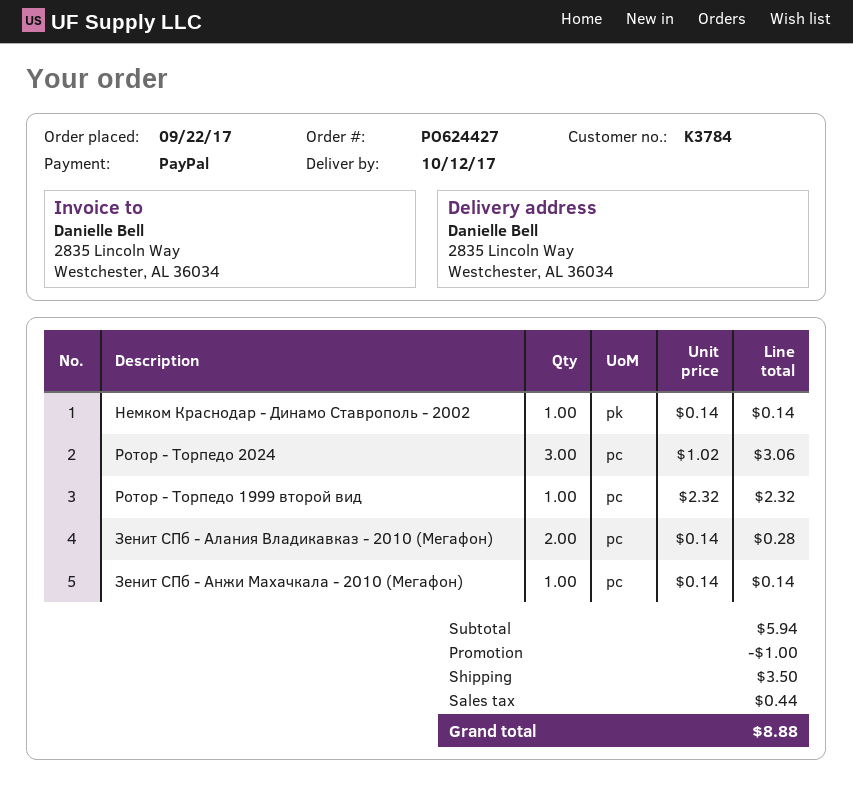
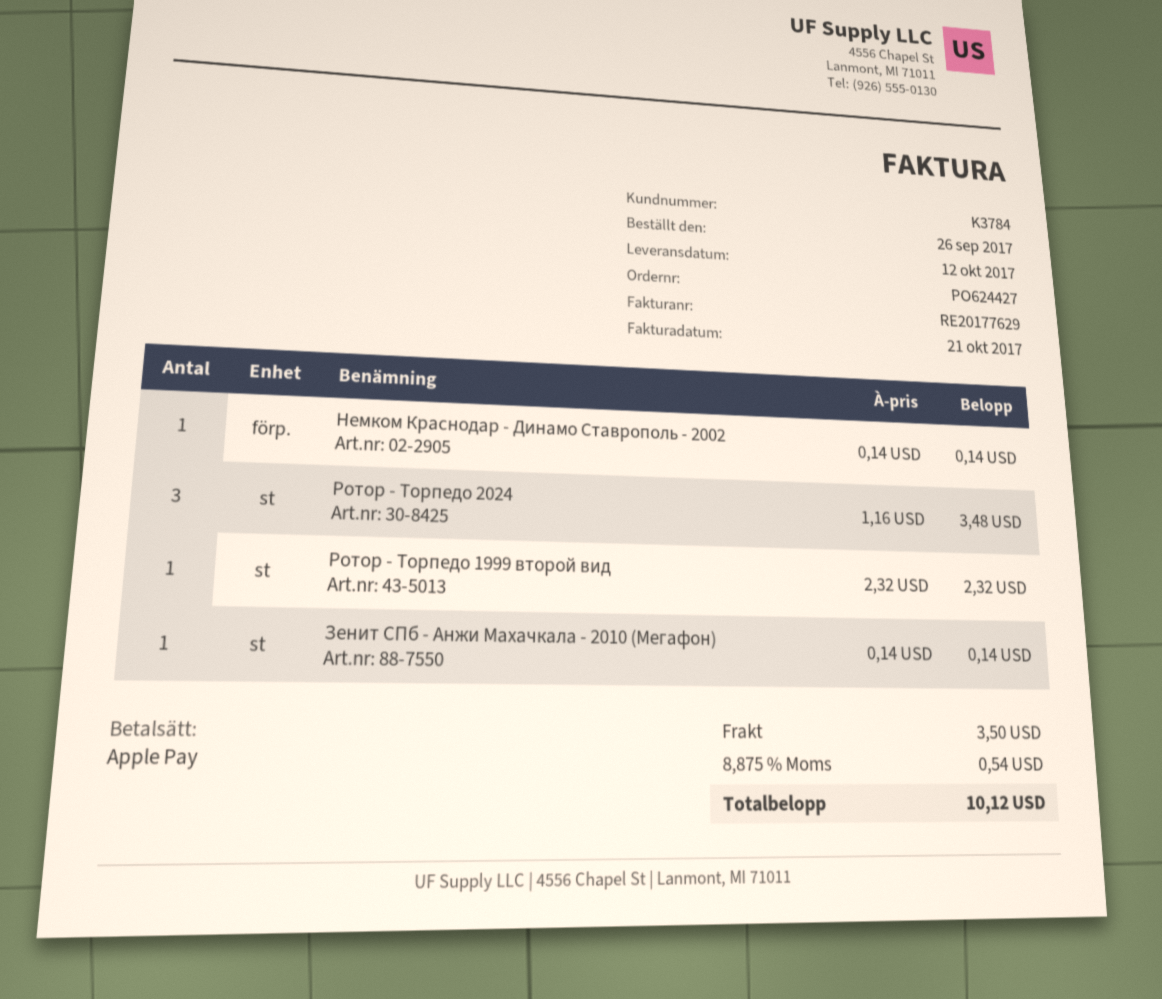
order date: 2017-09-22 -> 2017-09-26
payment method: PayPal -> Apple Pay
Ротор - Торпедо 2024: 3 x 1.02 = 3.06 -> 3 x 1.16 = 3.48
Зенит СПб - Алания Владикавказ - 2010 (Мегафон): 2 x 0.14 = 0.28 -> none
discount: 1.00 -> none
tax: 0.44 -> 0.54
total: 8.88 -> 10.12

